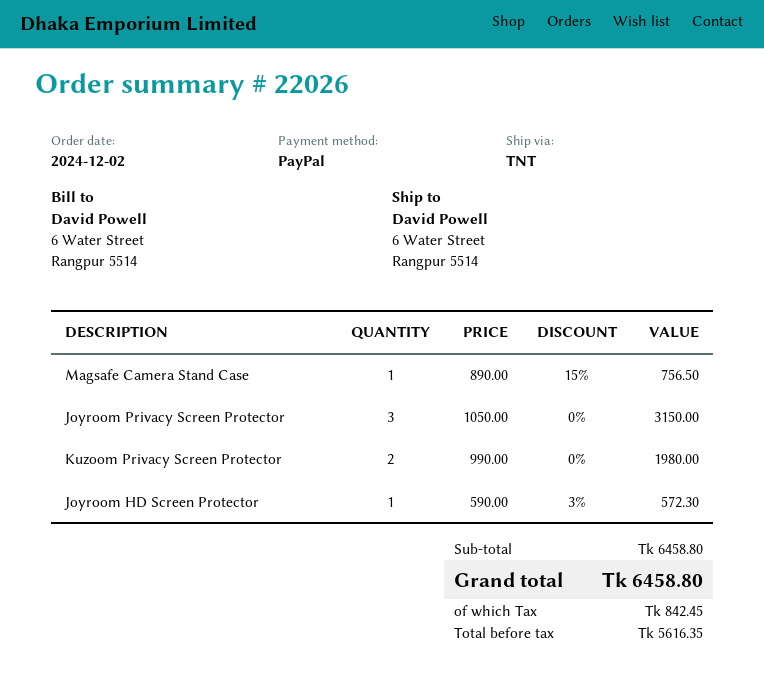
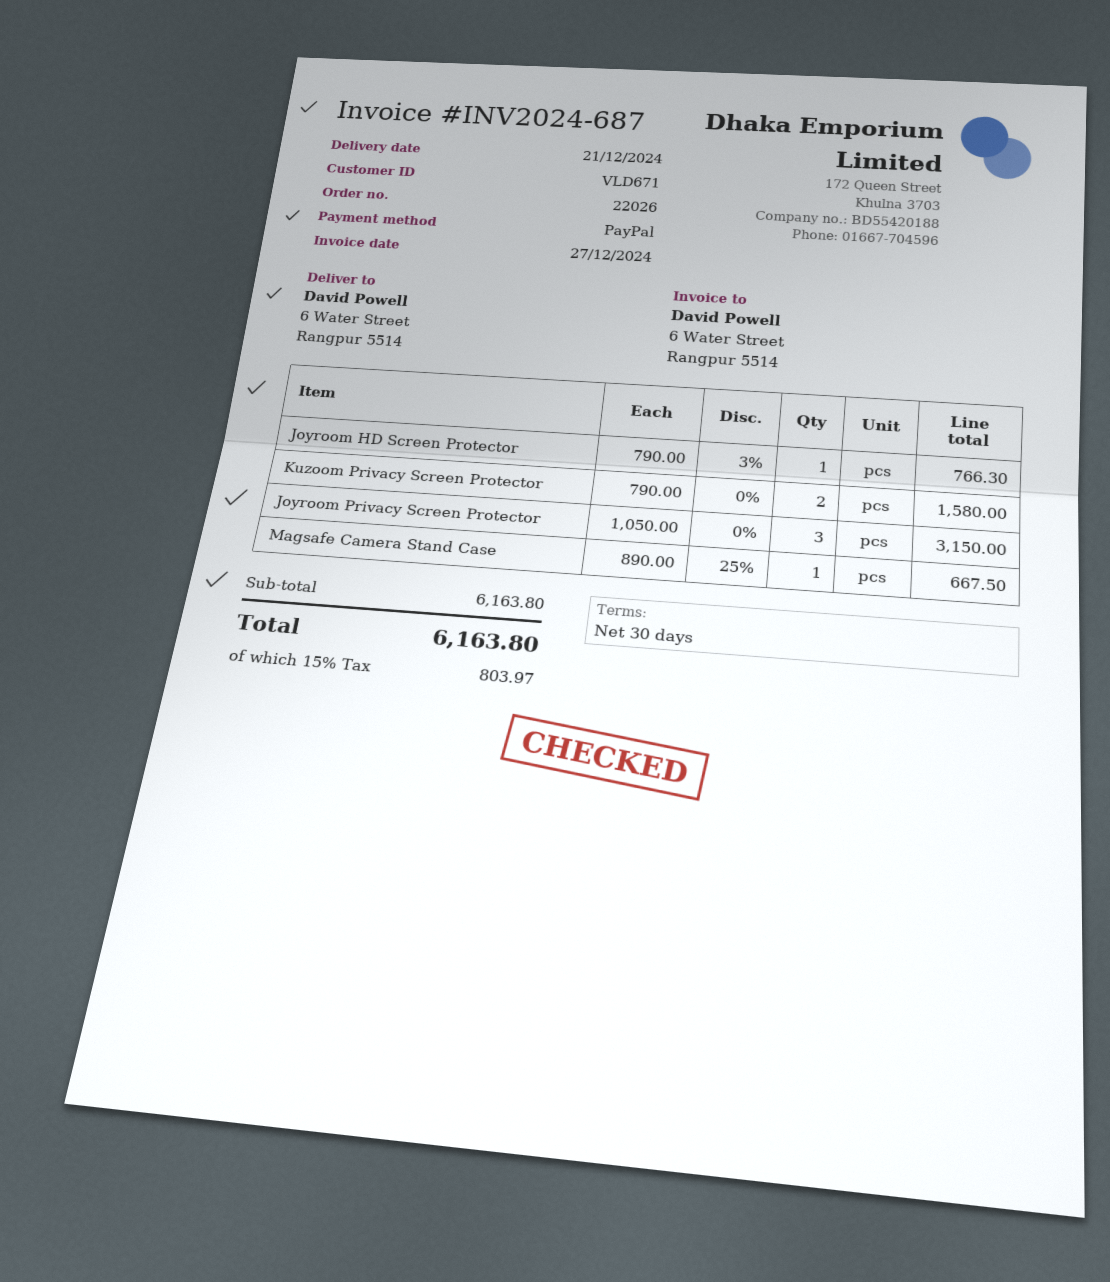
Magsafe Camera Stand Case: 1 x 890.00 - 15% = 756.50 -> 1 x 890.00 - 25% = 667.50
Kuzoom Privacy Screen Protector: 2 x 990.00 = 1980.00 -> 2 x 790.00 = 1580.00
Joyroom HD Screen Protector: 1 x 590.00 - 3% = 572.30 -> 1 x 790.00 - 3% = 766.30
subtotal: 6458.80 -> 6163.80
tax: 842.45 -> 803.97
total: 6458.80 -> 6163.80

